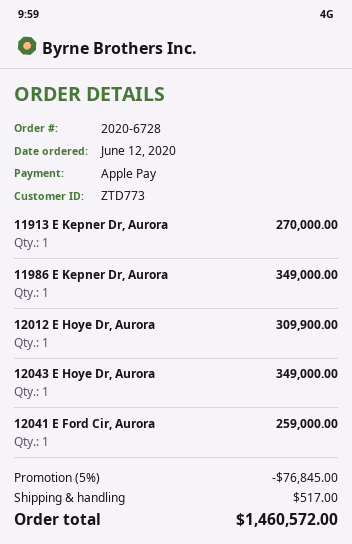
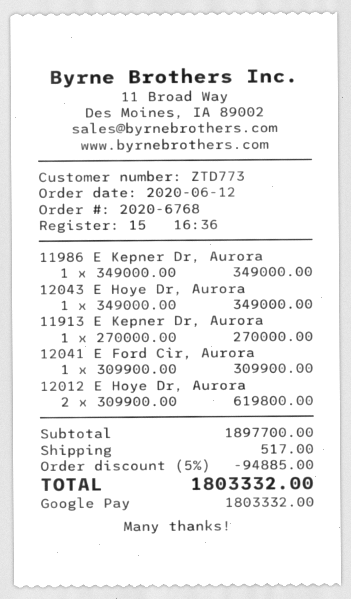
order number: 2020-6728 -> 2020-6768
payment method: Apple Pay -> Google Pay
12012 E Hoye Dr, Aurora: 1 for 309900.00 -> 2 for 619800.00
12041 E Ford Cir, Aurora: 1 for 259000.00 -> 1 for 309900.00
discount: 5% = 76845.00 -> 5% = 94885.00
total: 1460572.00 -> 1803332.00

